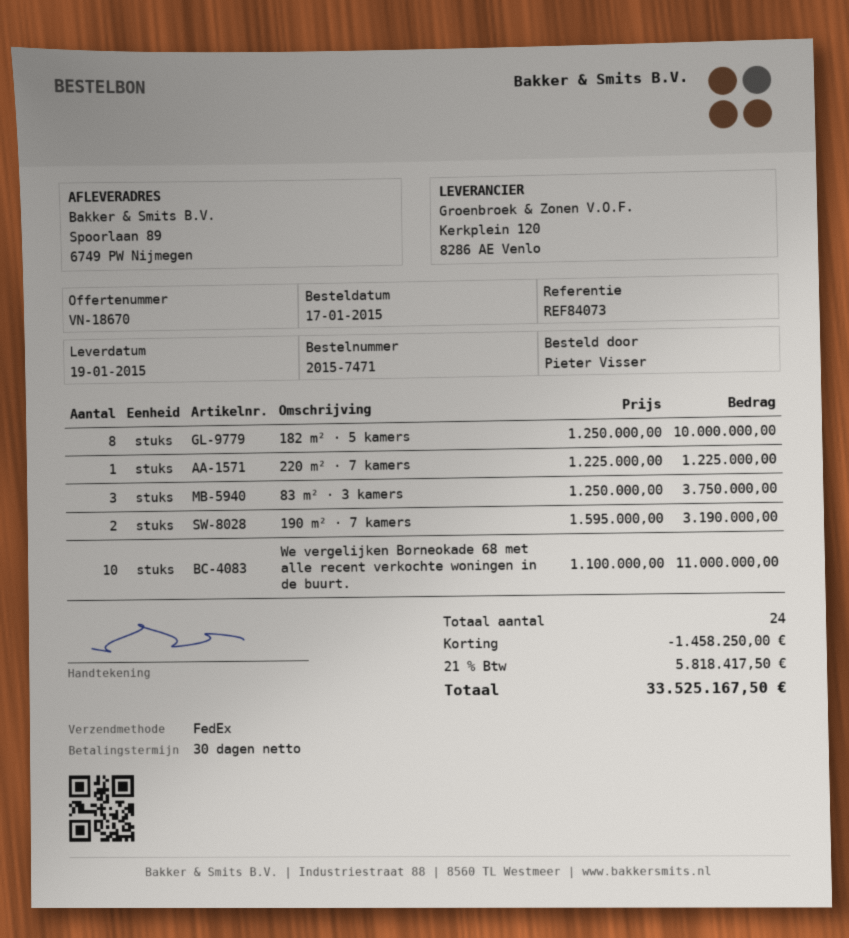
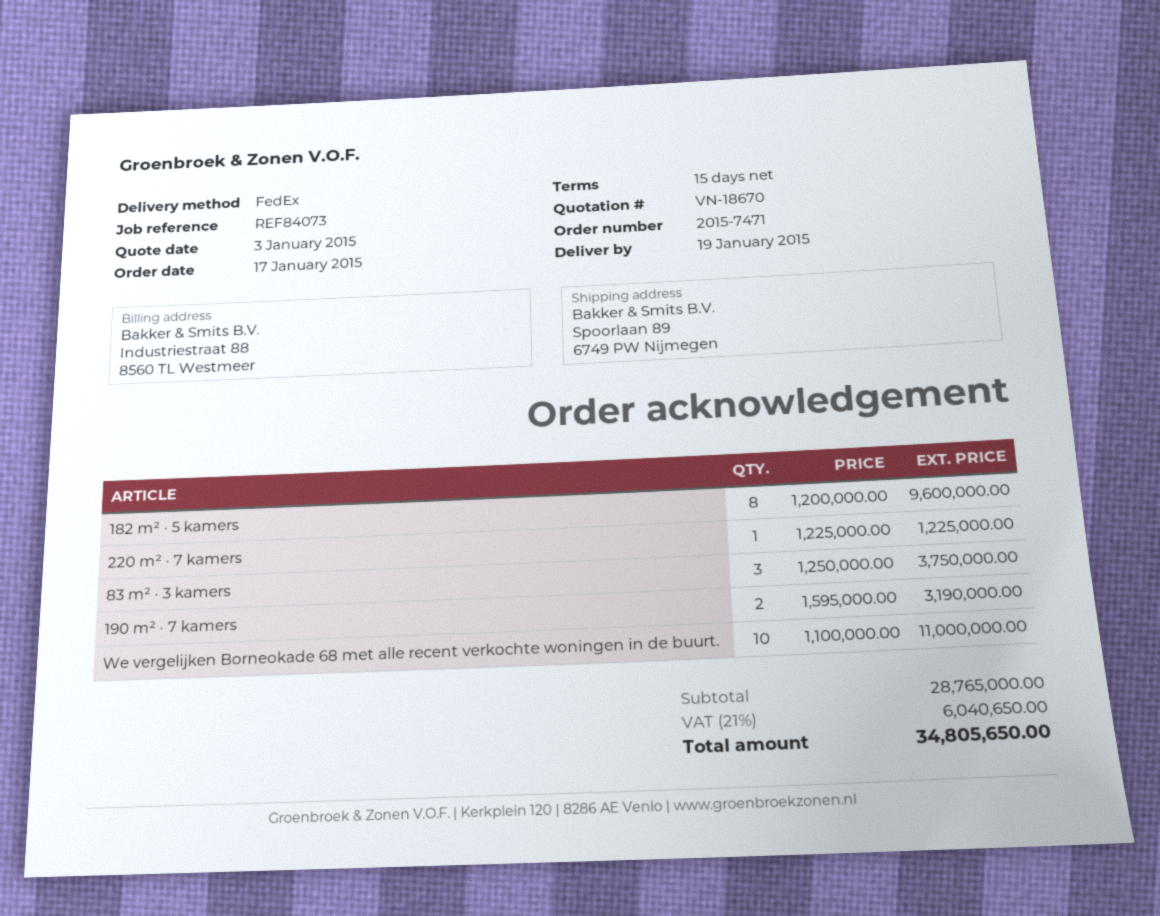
payment terms: 30 days -> 15 days
182 m² · 5 kamers: 8 x 1250000.00 = 10000000.00 -> 8 x 1200000.00 = 9600000.00
discount: 1458250.00 -> none
tax: 21% = 5818417.50 -> 21% = 6040650.00
total: 33525167.50 -> 34805650.00

